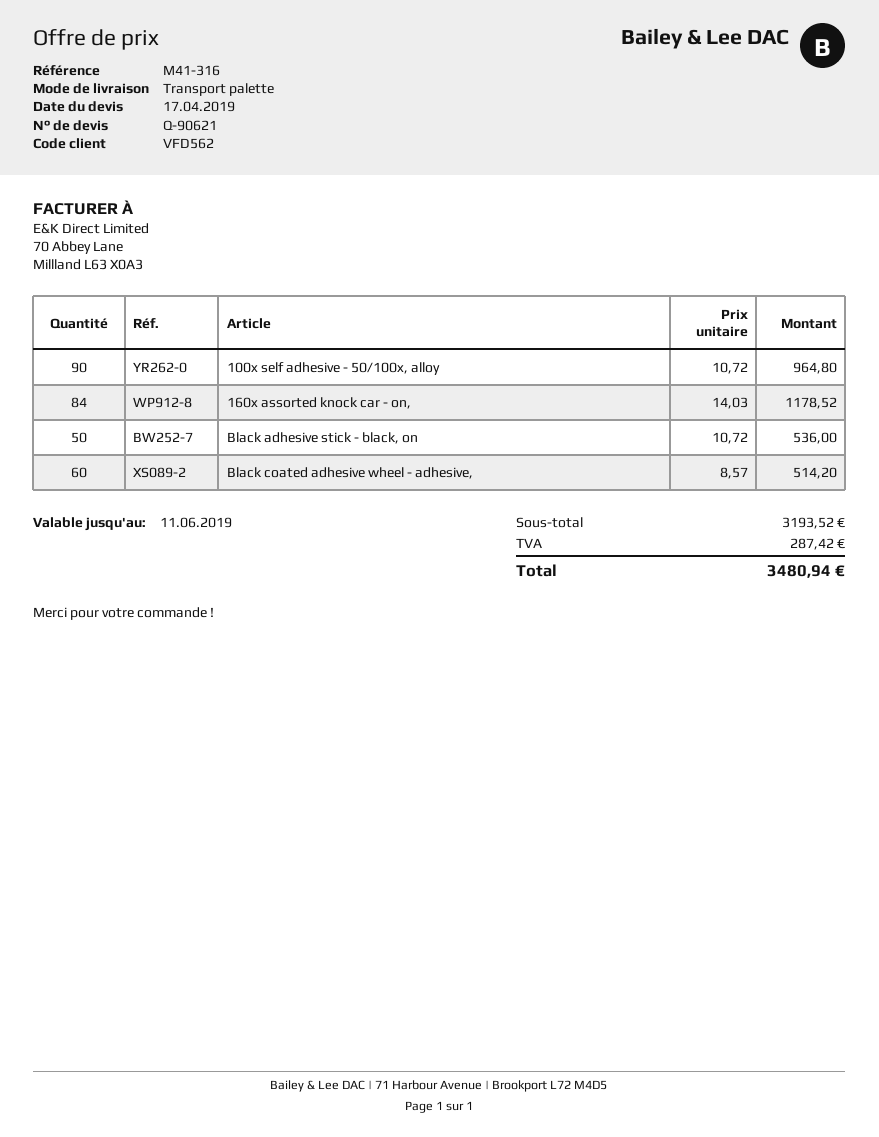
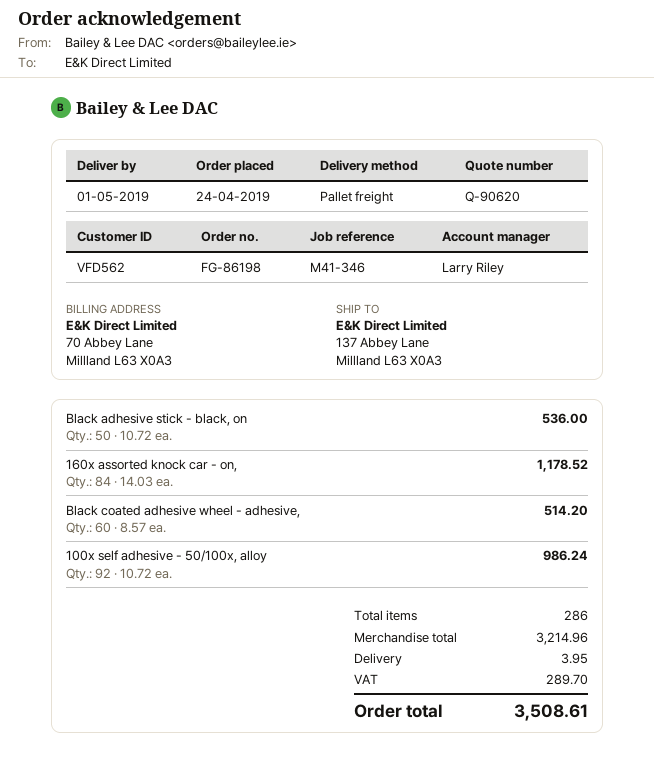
quote number: Q-90621 -> Q-90620
reference: M41-316 -> M41-346
100x self adhesive - 50/100x, alloy: 90 x 10.72 = 964.80 -> 92 x 10.72 = 986.24
subtotal: 3193.52 -> 3214.96
shipping: none -> 3.95
tax: 287.42 -> 289.70
total: 3480.94 -> 3508.61

